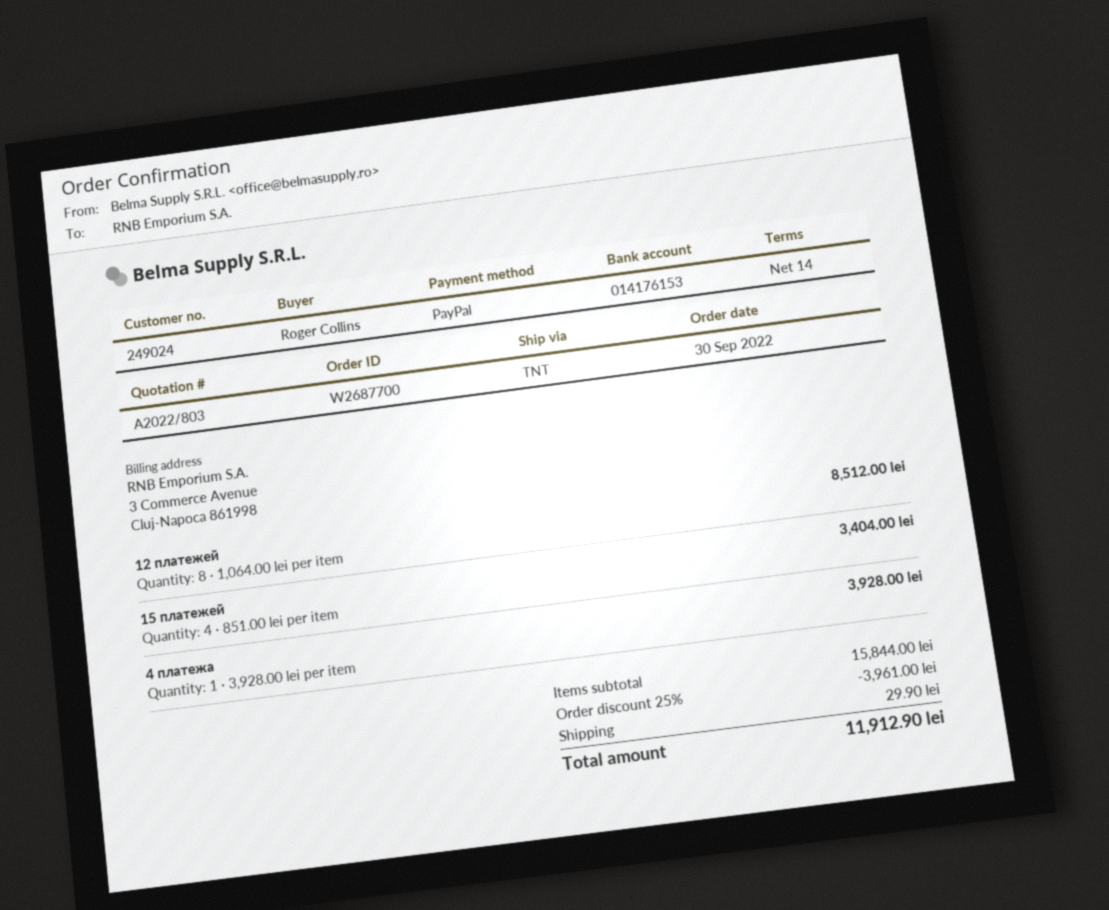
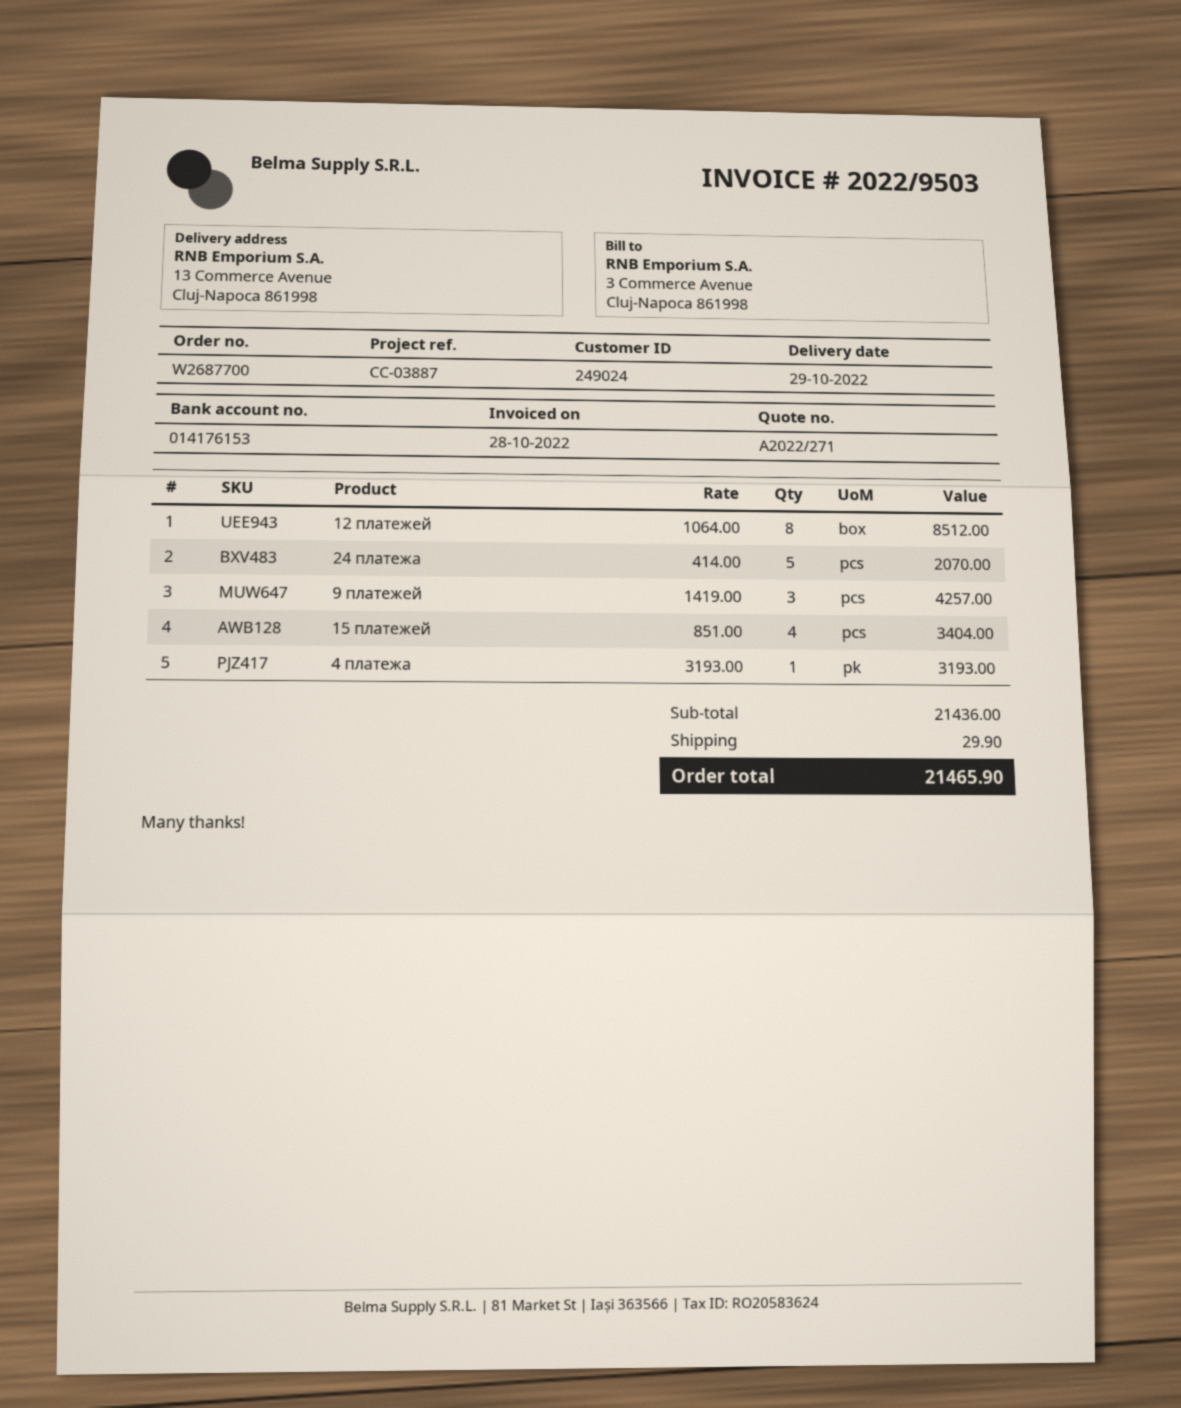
quote number: A2022/803 -> A2022/271
4 платежа: 1 x 3928.00 = 3928.00 -> 1 x 3193.00 = 3193.00
24 платежа: none -> 5 x 414.00 = 2070.00
9 платежей: none -> 3 x 1419.00 = 4257.00
subtotal: 15844.00 -> 21436.00
discount: 25% = 3961.00 -> none
total: 11912.90 -> 21465.90

